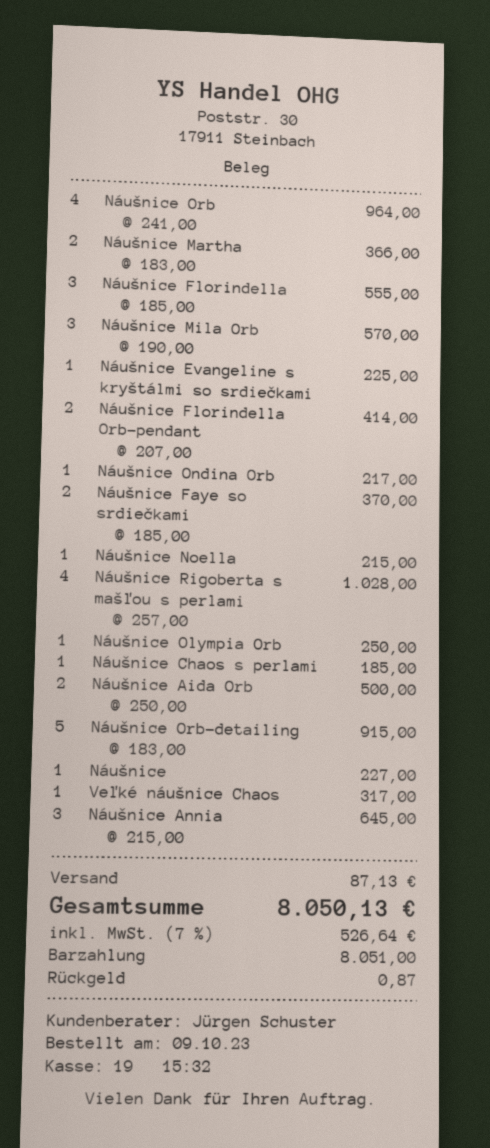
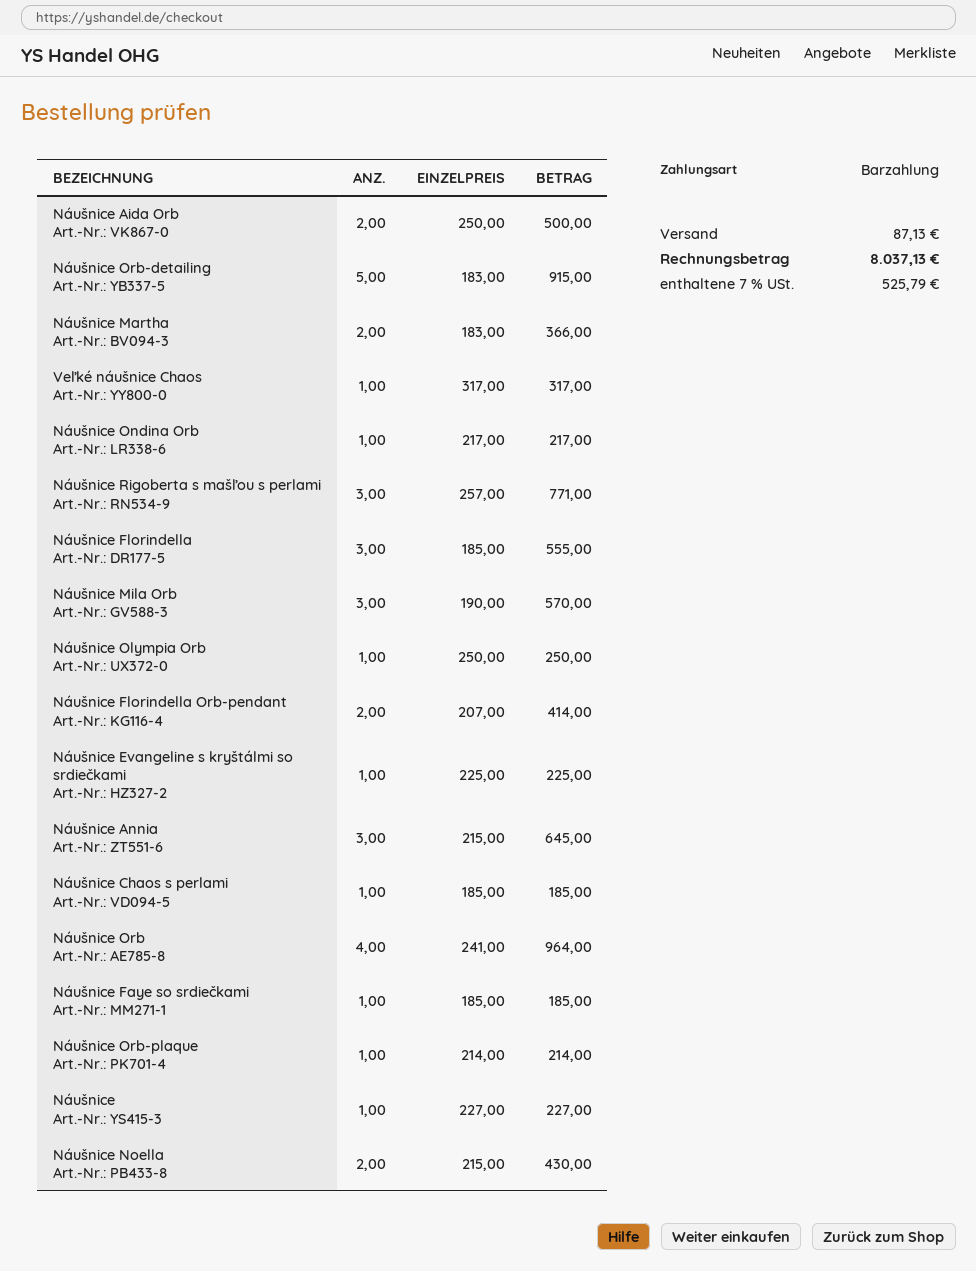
Náušnice Faye so srdiečkami: 2 x 185.00 = 370.00 -> 1 x 185.00 = 185.00
Náušnice Noella: 1 x 215.00 = 215.00 -> 2 x 215.00 = 430.00
Náušnice Rigoberta s mašľou s perlami: 4 x 257.00 = 1028.00 -> 3 x 257.00 = 771.00
Náušnice Orb-plaque: none -> 1 x 214.00 = 214.00
tax: 7% = 526.64 -> 7% = 525.79
total: 8050.13 -> 8037.13

